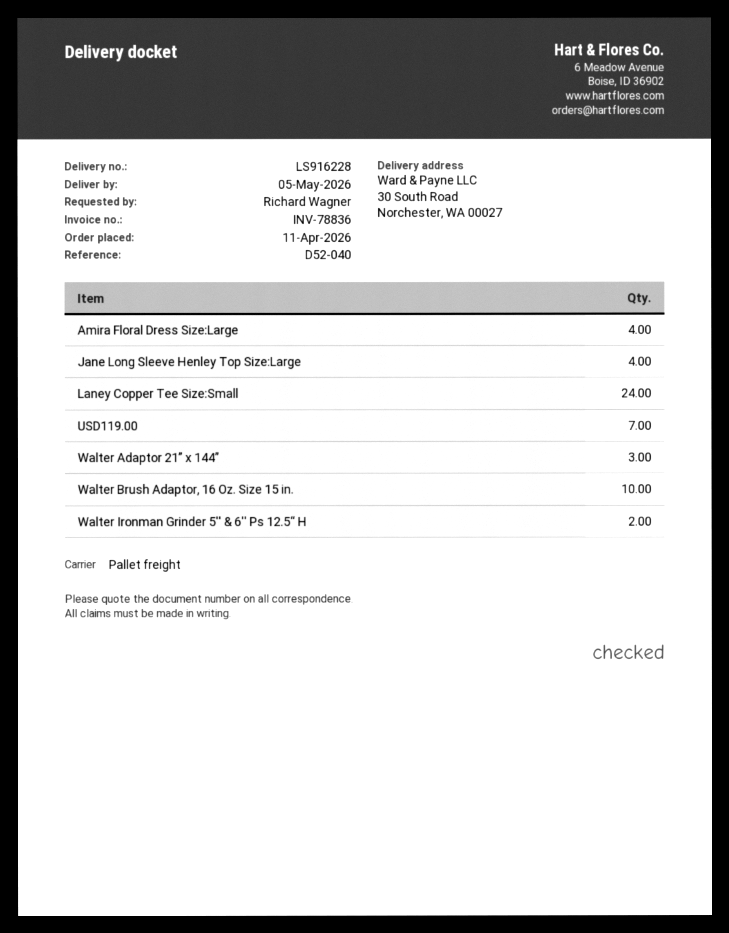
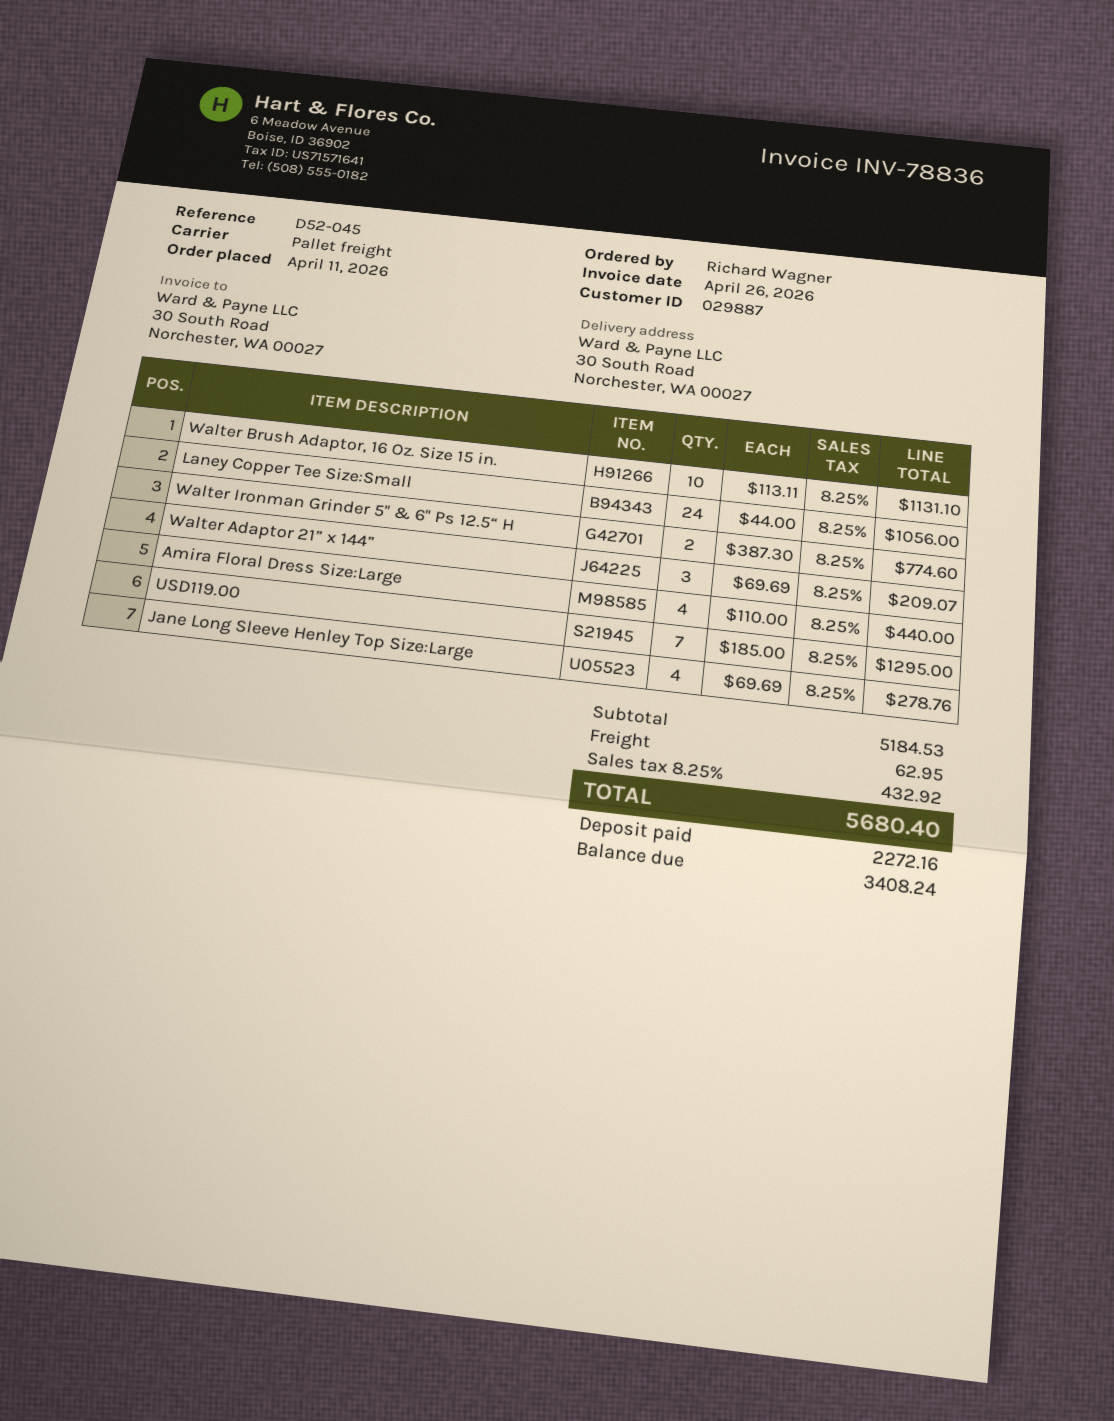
reference: D52-040 -> D52-045

